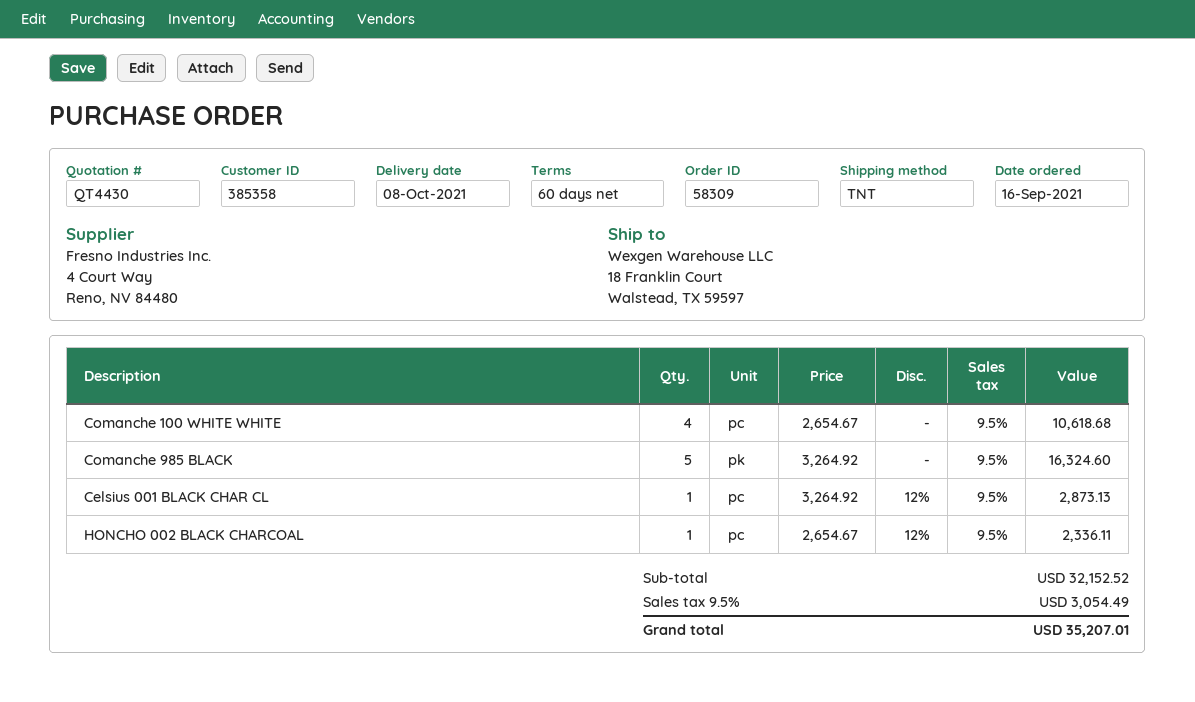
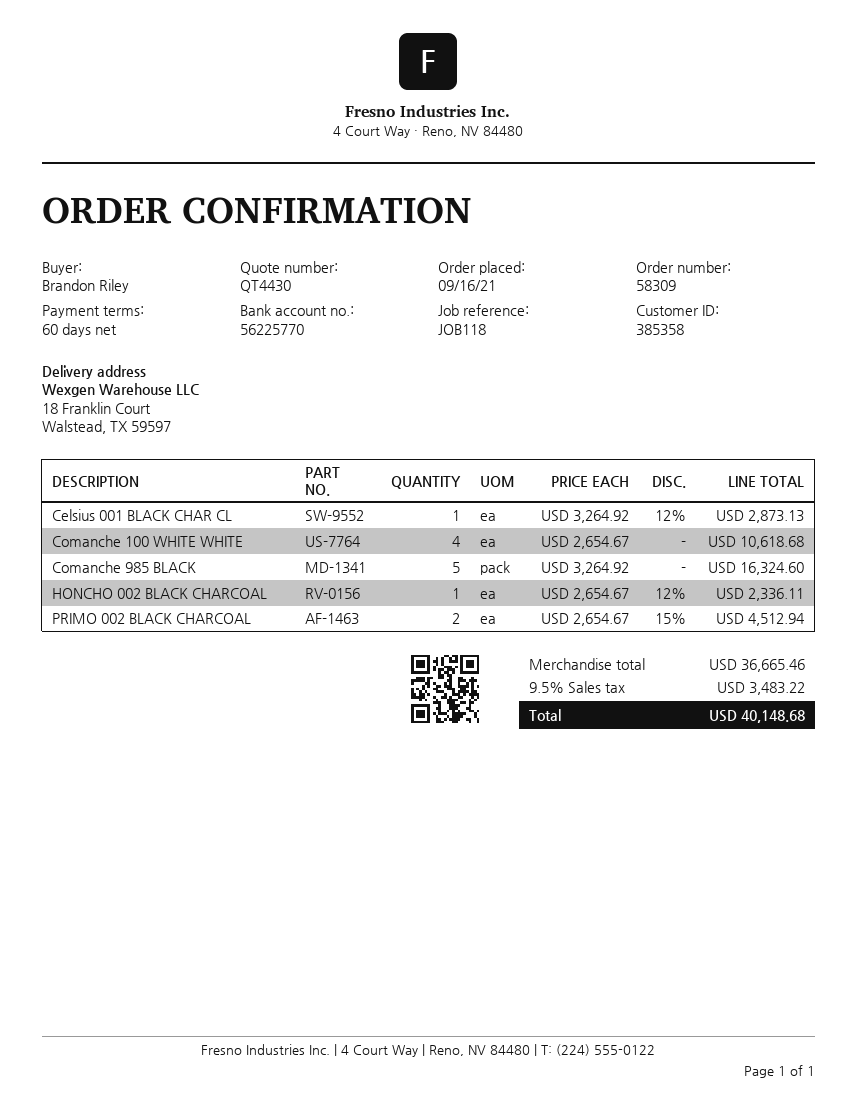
PRIMO 002 BLACK CHARCOAL: none -> 2 x 2654.67 - 15% = 4512.94
subtotal: 32152.52 -> 36665.46
tax: 9.5% = 3054.49 -> 9.5% = 3483.22
total: 35207.01 -> 40148.68

